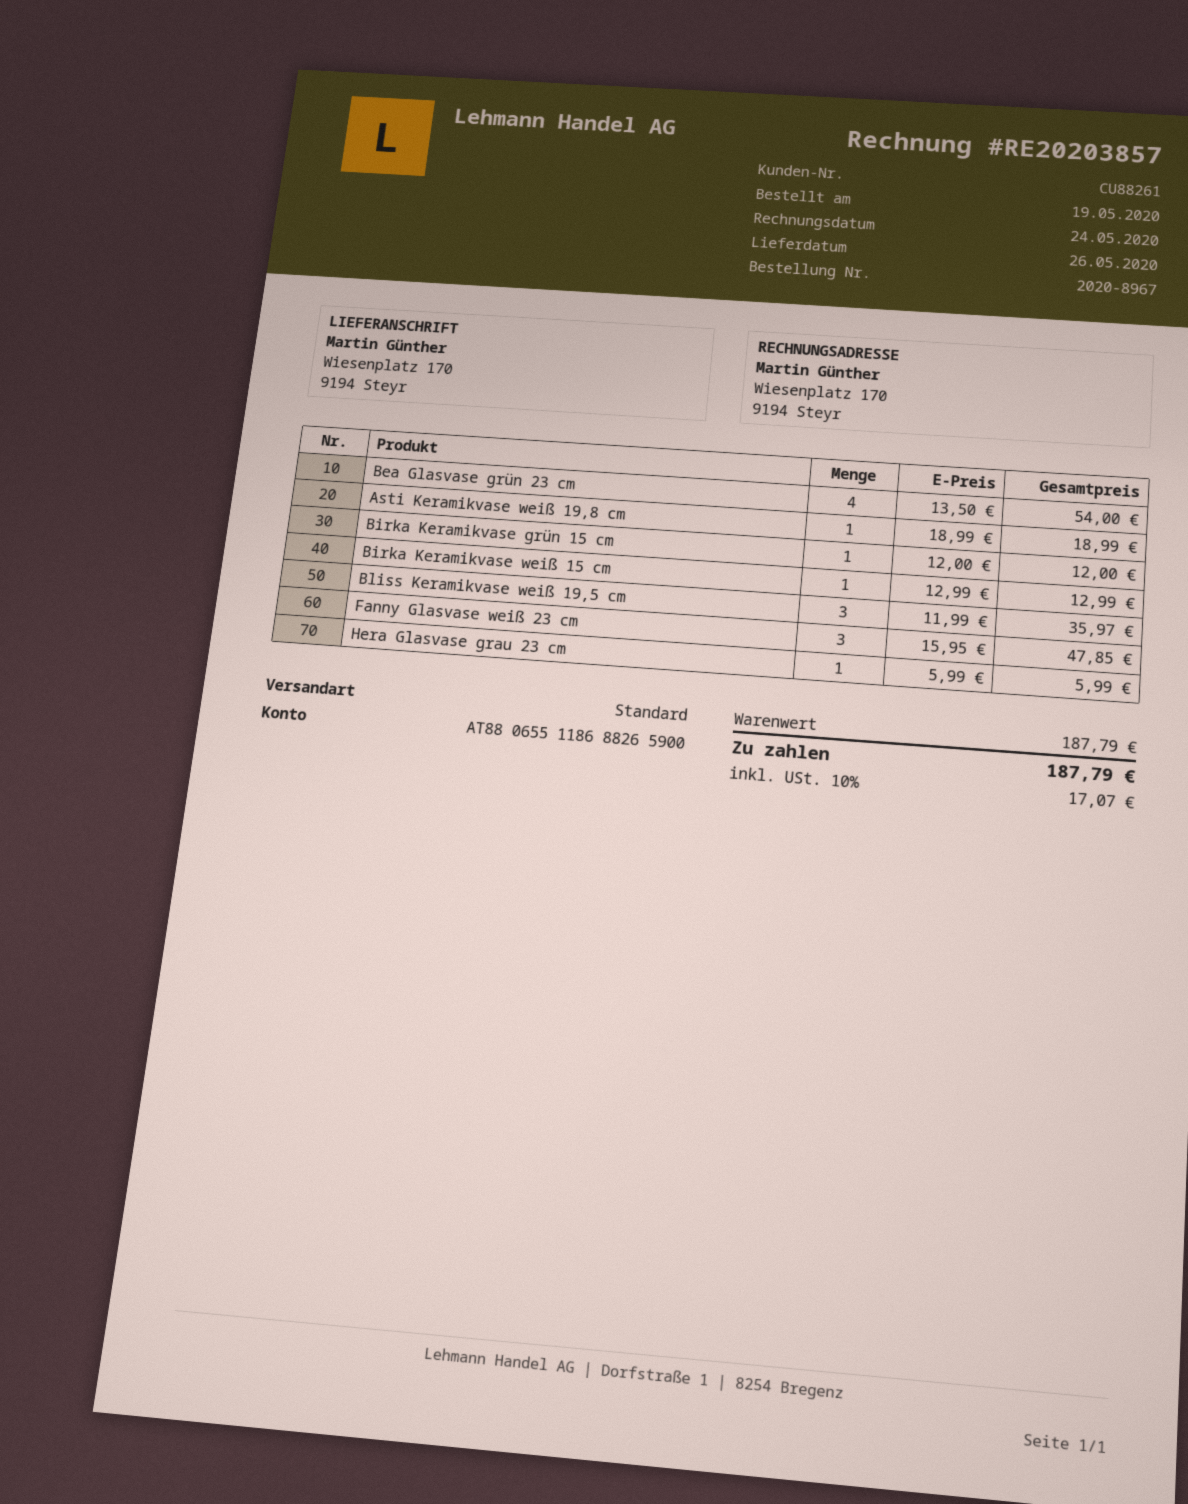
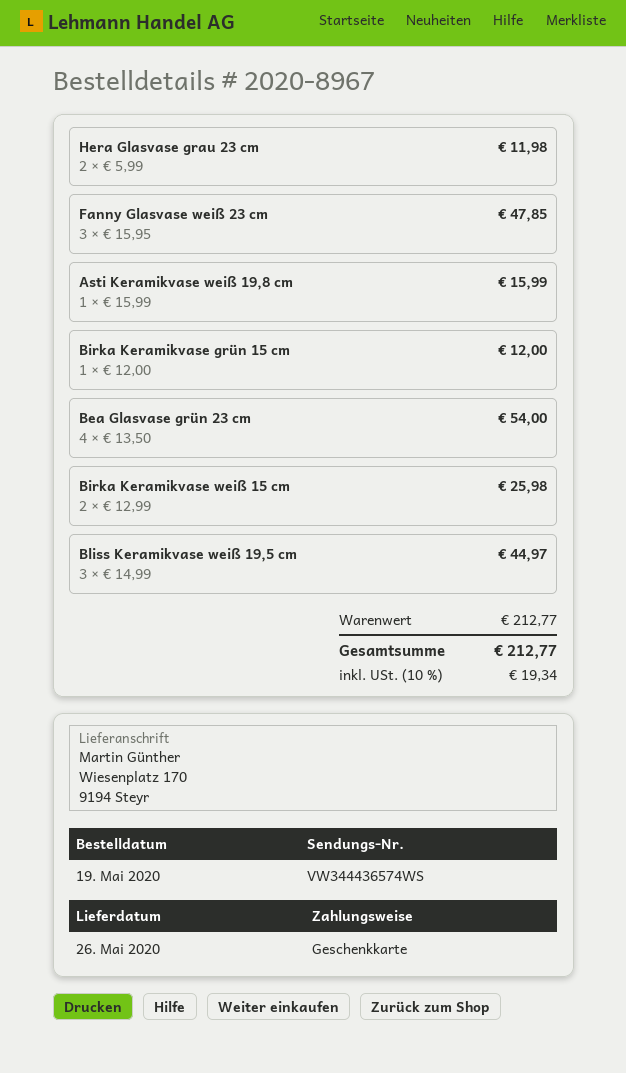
Asti Keramikvase weiß 19,8 cm: 1 x 18.99 = 18.99 -> 1 x 15.99 = 15.99
Birka Keramikvase weiß 15 cm: 1 x 12.99 = 12.99 -> 2 x 12.99 = 25.98
Bliss Keramikvase weiß 19,5 cm: 3 x 11.99 = 35.97 -> 3 x 14.99 = 44.97
Hera Glasvase grau 23 cm: 1 x 5.99 = 5.99 -> 2 x 5.99 = 11.98
subtotal: 187.79 -> 212.77
tax: 10% = 17.07 -> 10% = 19.34
total: 187.79 -> 212.77

